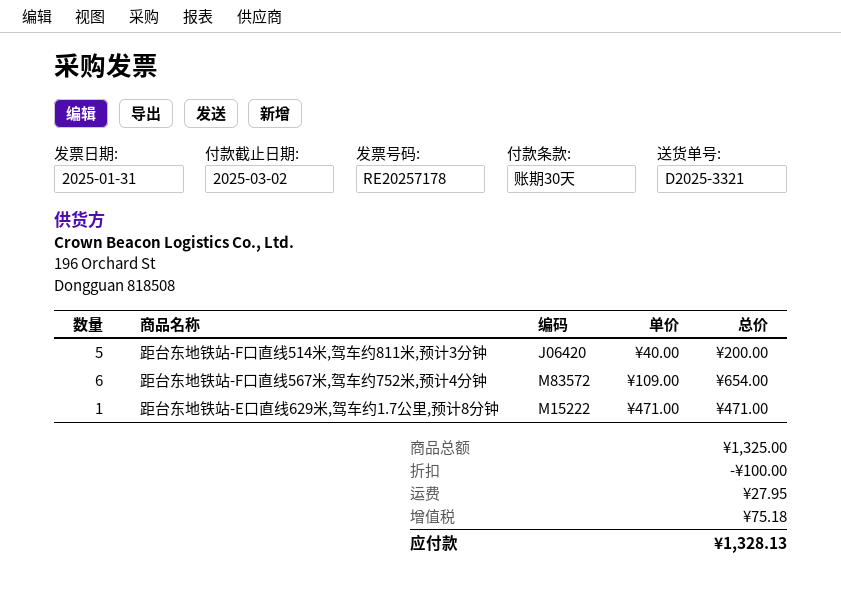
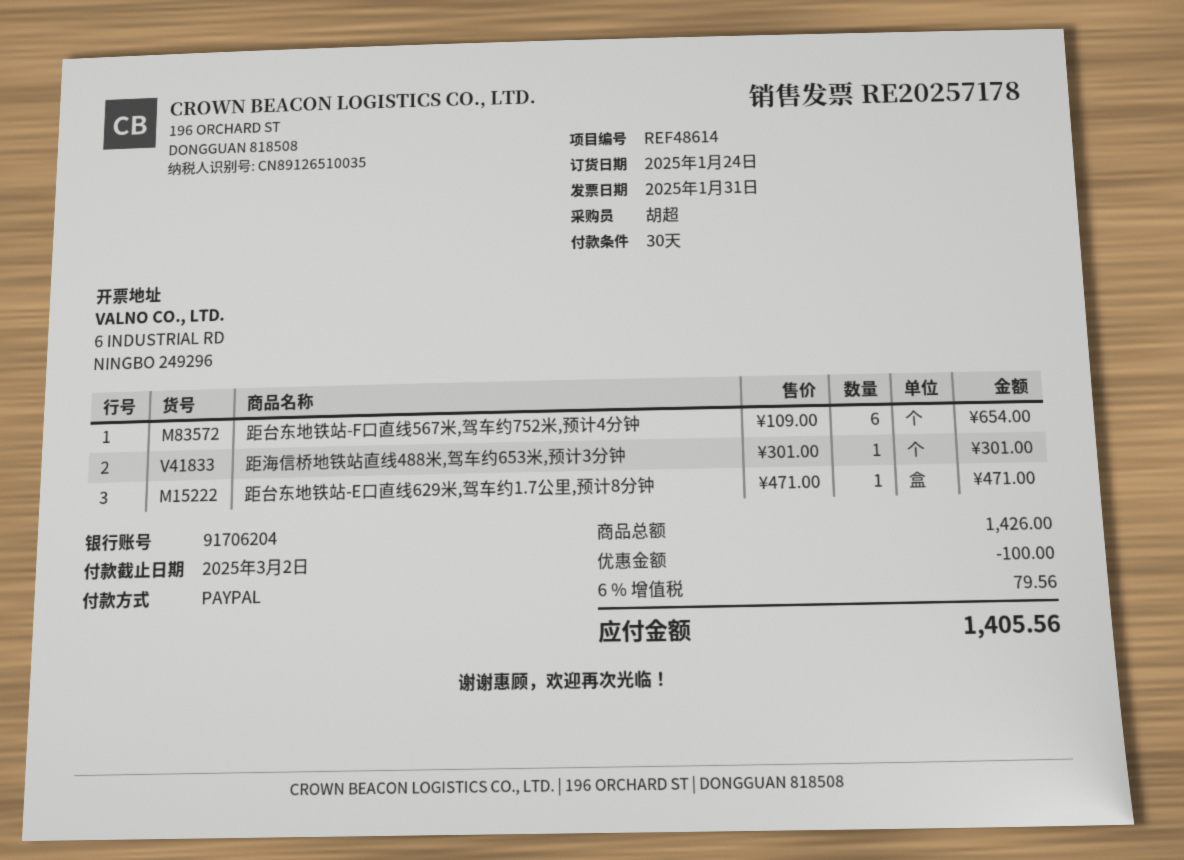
距台东地铁站-F口直线514米,驾车约811米,预计3分钟: 5 x 40.00 = 200.00 -> none
距海信桥地铁站直线488米,驾车约653米,预计3分钟: none -> 1 x 301.00 = 301.00
subtotal: 1325.00 -> 1426.00
shipping: 27.95 -> none
tax: 75.18 -> 79.56
total: 1328.13 -> 1405.56

